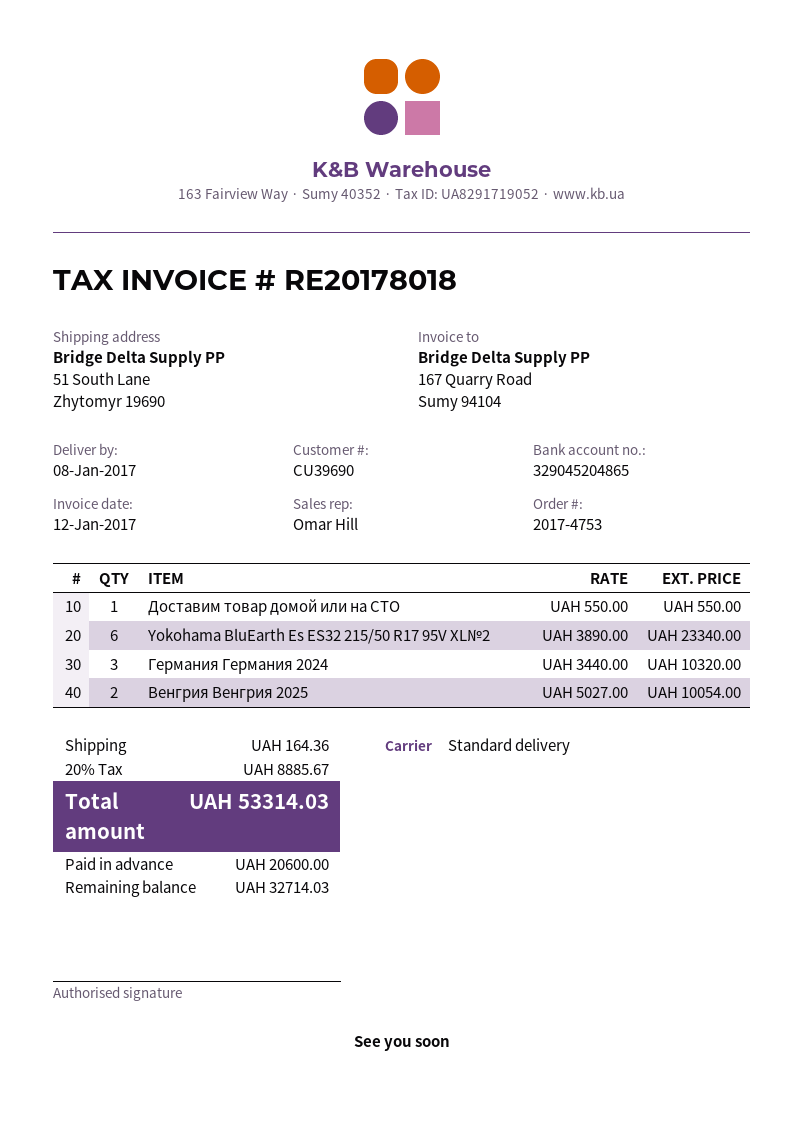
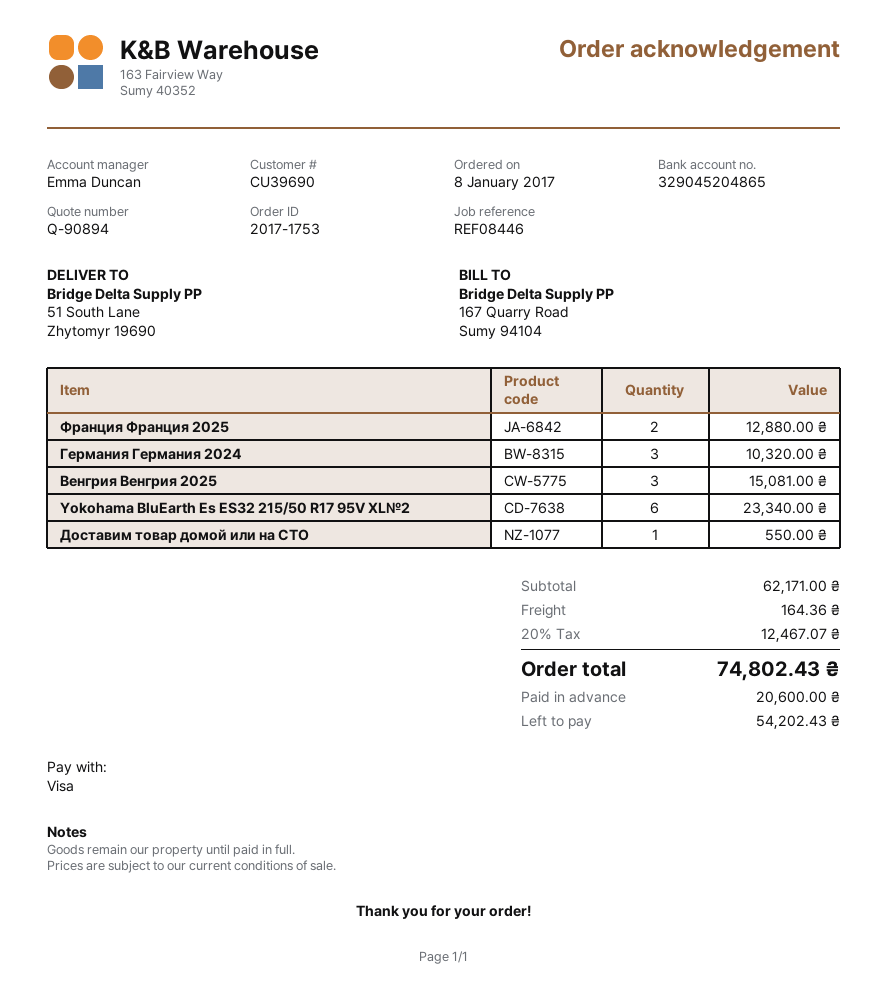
order number: 2017-4753 -> 2017-1753
sales rep: Omar Hill -> Emma Duncan
Венгрия Венгрия 2025: 2 for 10054.00 -> 3 for 15081.00
Франция Франция 2025: none -> 2 for 12880.00
tax: 20% = 8885.67 -> 20% = 12467.07
total: 53314.03 -> 74802.43
balance: 32714.03 -> 54202.43

